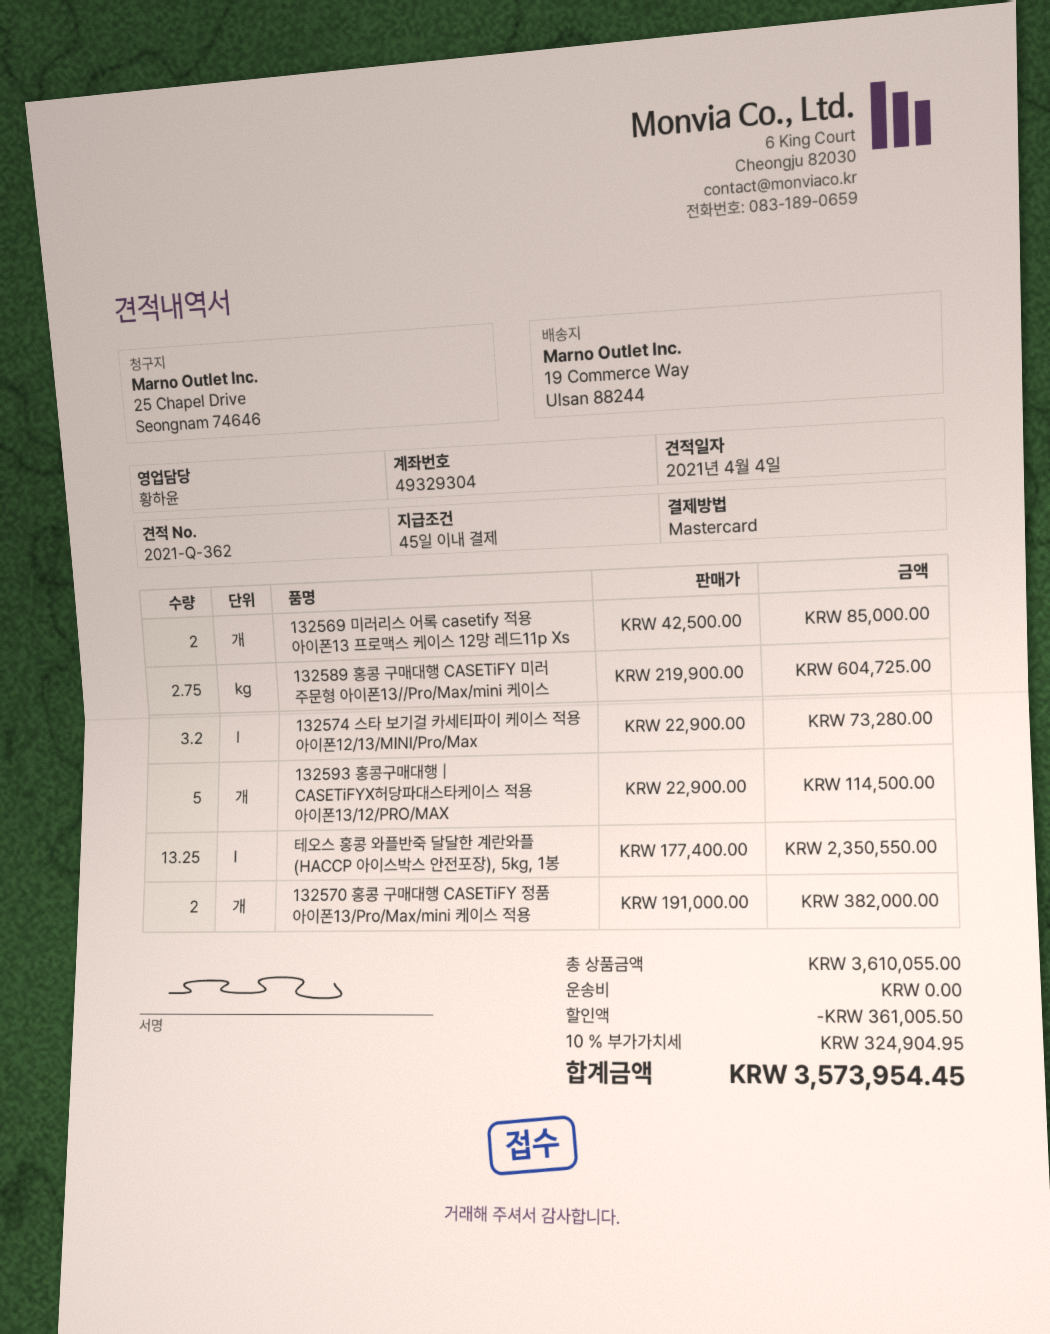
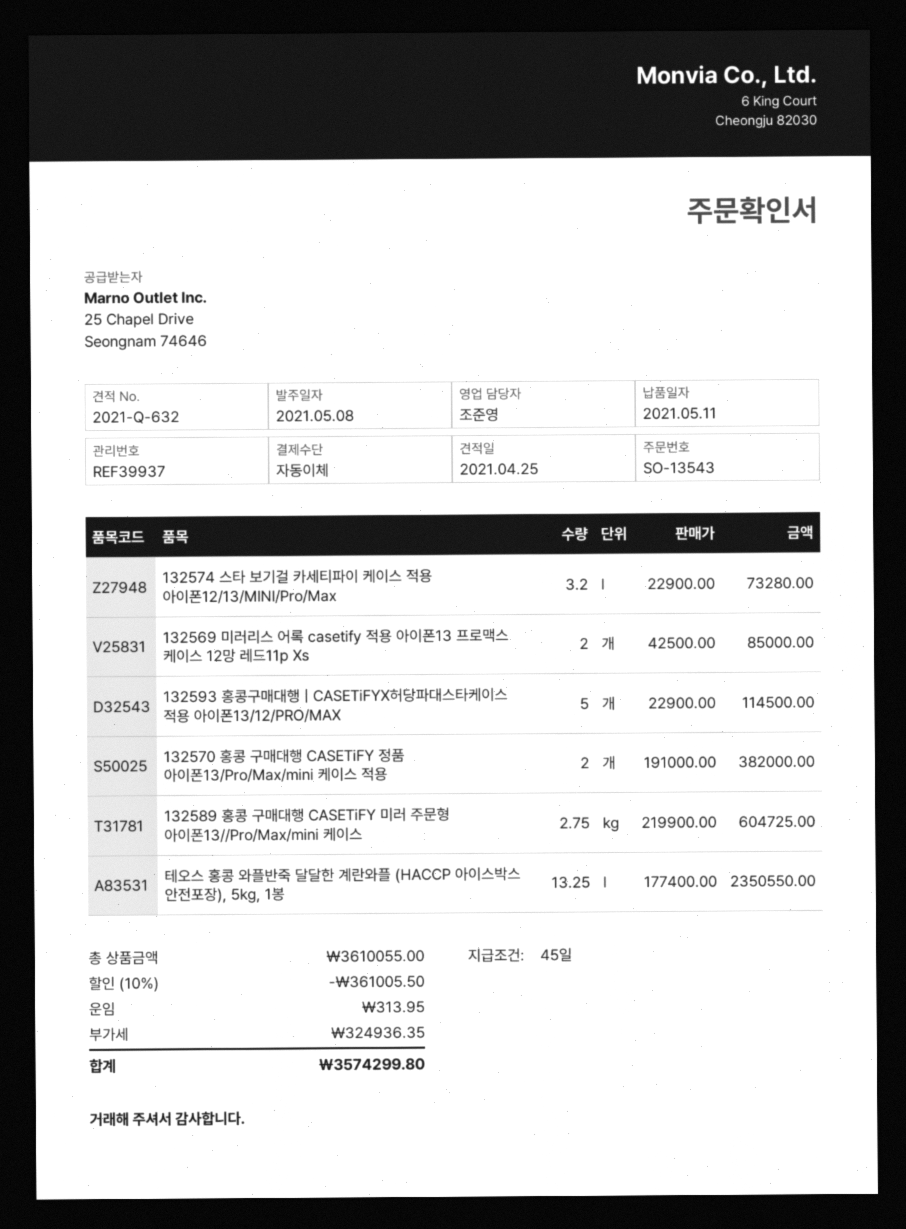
quote number: 2021-Q-362 -> 2021-Q-632
quote date: 2021-04-04 -> 2021-04-25
sales rep: 황하윤 -> 조준영
payment method: Mastercard -> direct debit
shipping: 0.00 -> 313.95
tax: 324904.95 -> 324936.35
total: 3573954.45 -> 3574299.80

